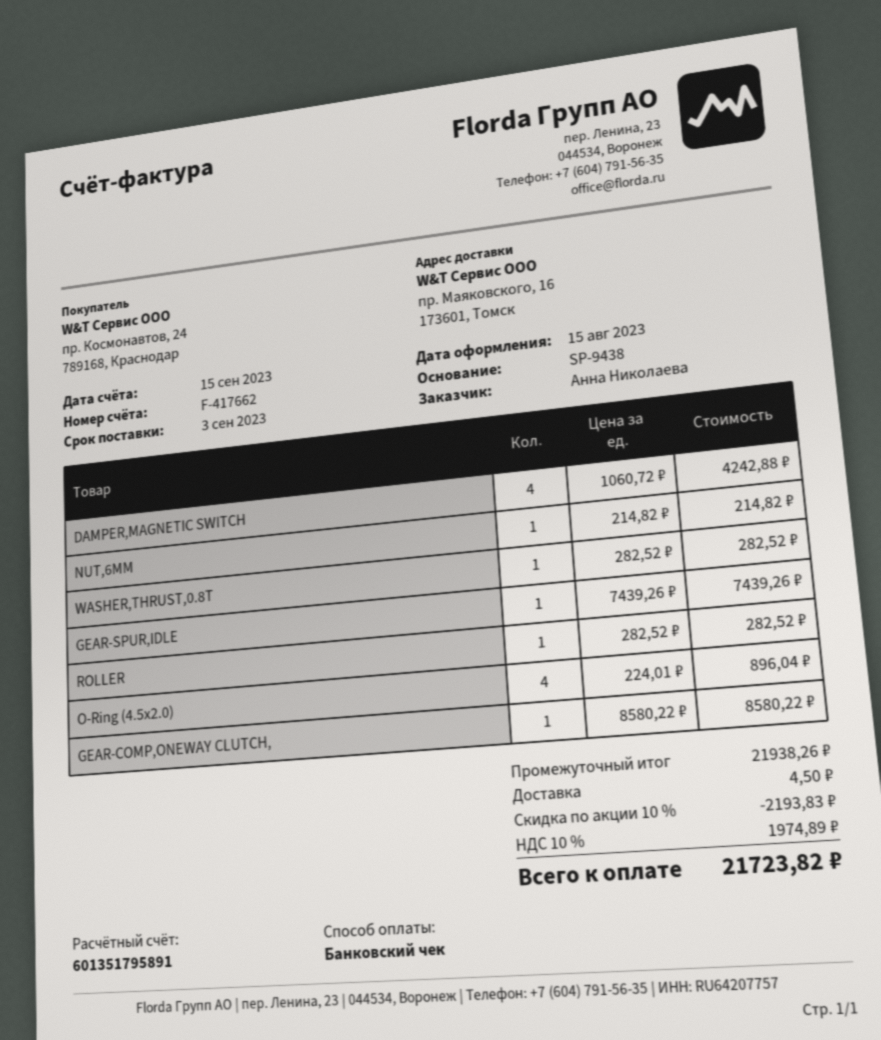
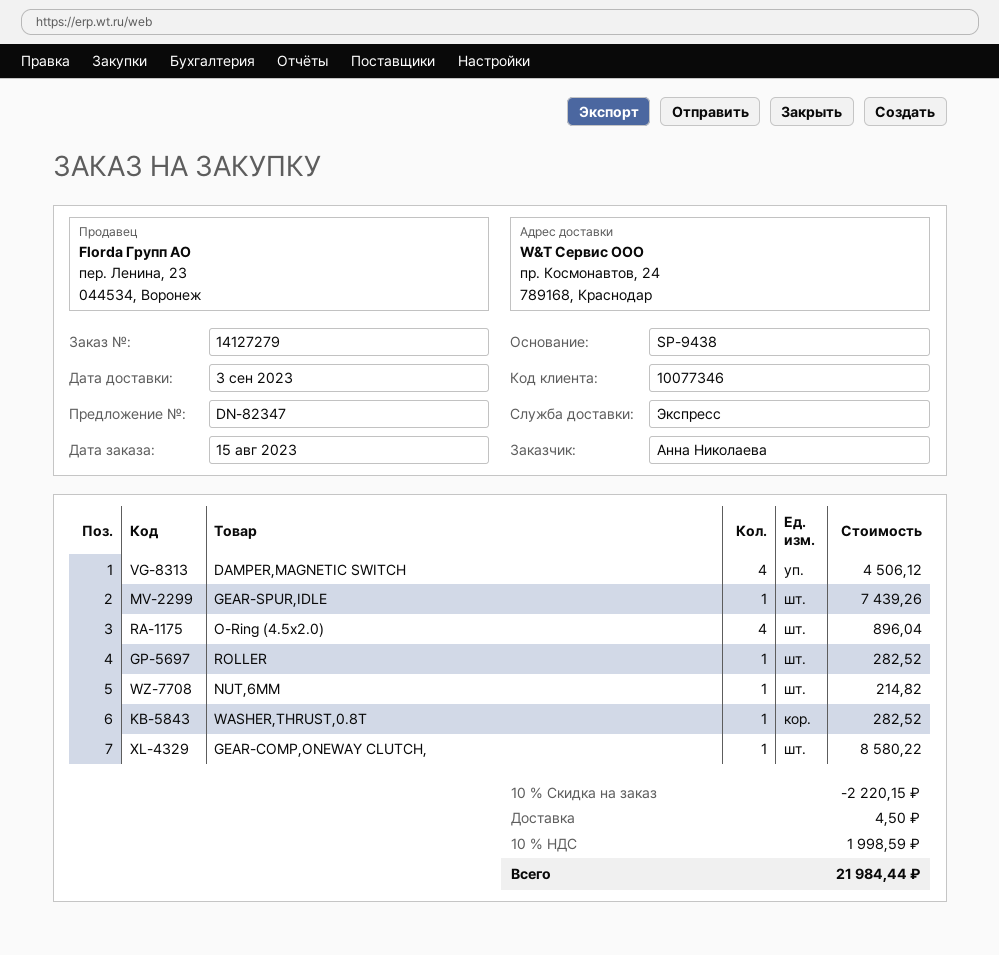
ship to: пр. Маяковского, 16, 173601, Томск -> пр. Космонавтов, 24, 789168, Краснодар
DAMPER,MAGNETIC SWITCH: 4 for 4242.88 -> 4 for 4506.12
discount: 10% = 2193.83 -> 10% = 2220.15
tax: 10% = 1974.89 -> 10% = 1998.59
total: 21723.82 -> 21984.44

